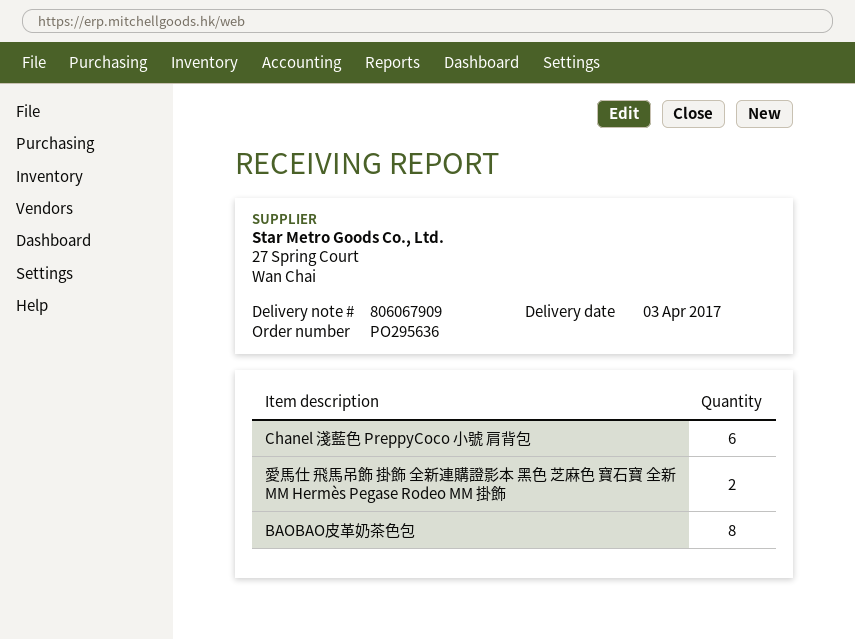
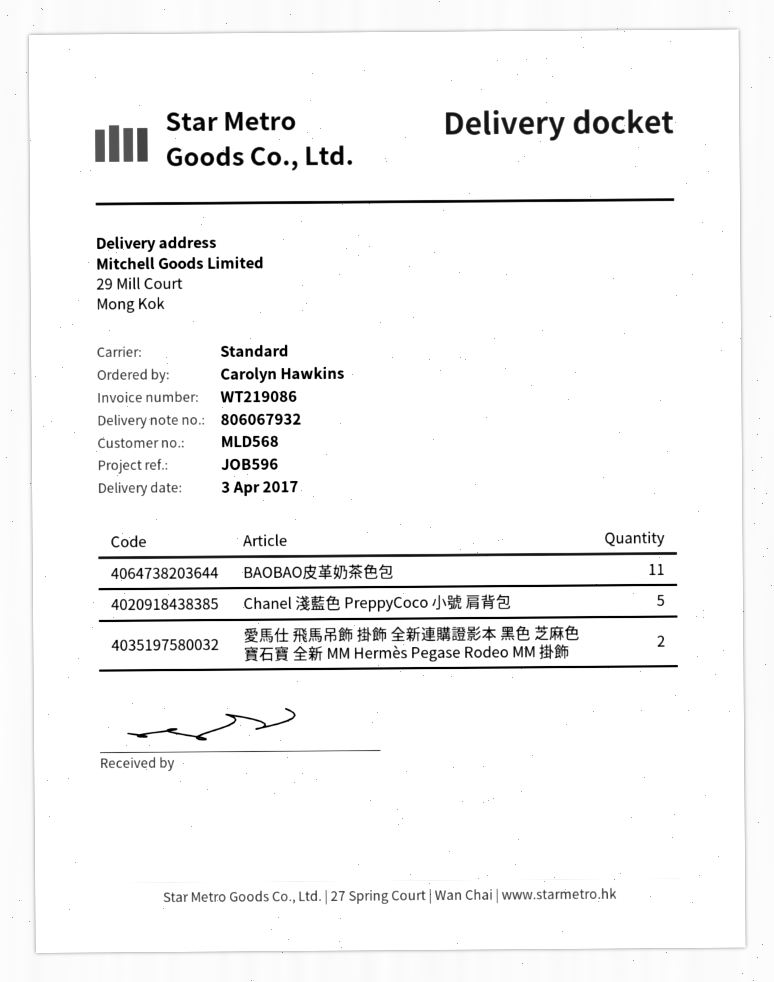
delivery note number: 806067909 -> 806067932
Chanel 淺藍色 PreppyCoco 小號 肩背包: 6 -> 5
BAOBAO皮革奶茶色包: 8 -> 11

